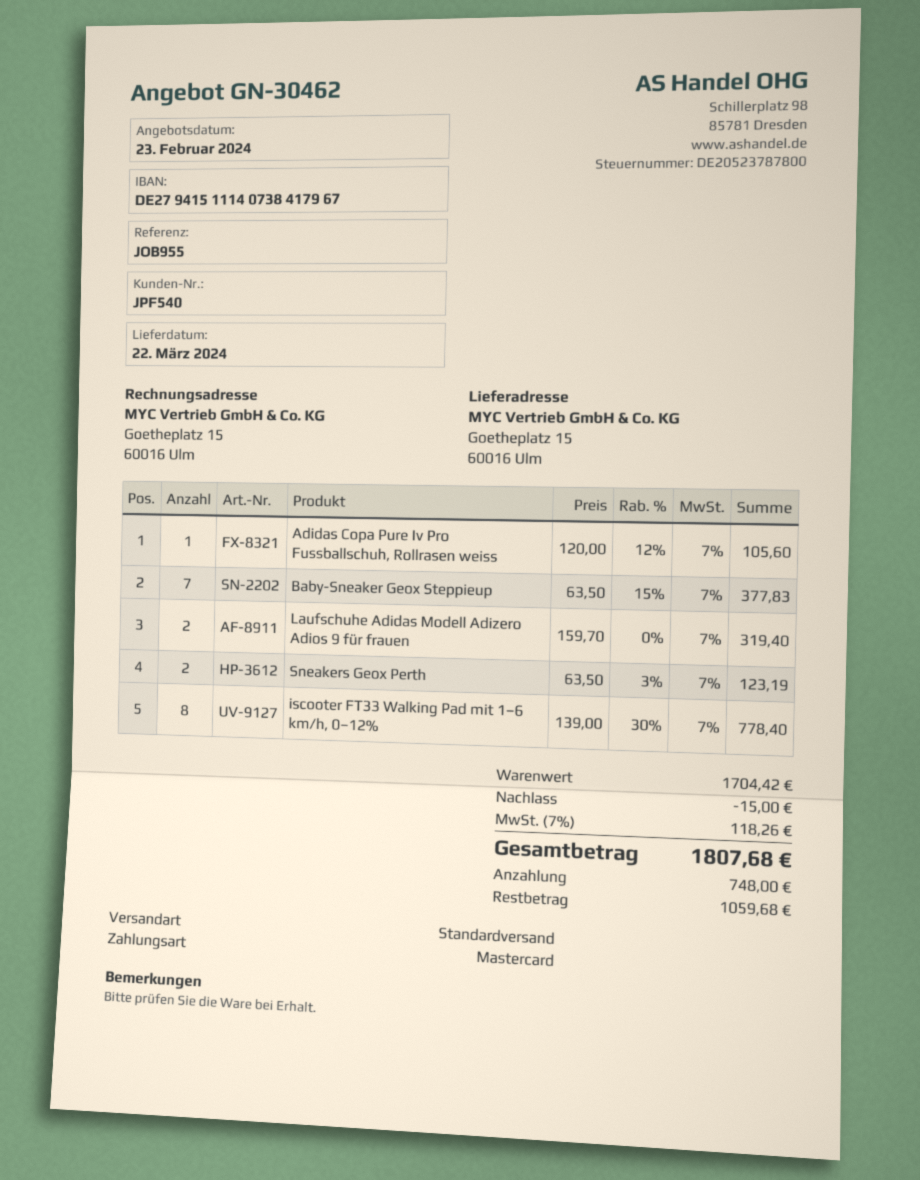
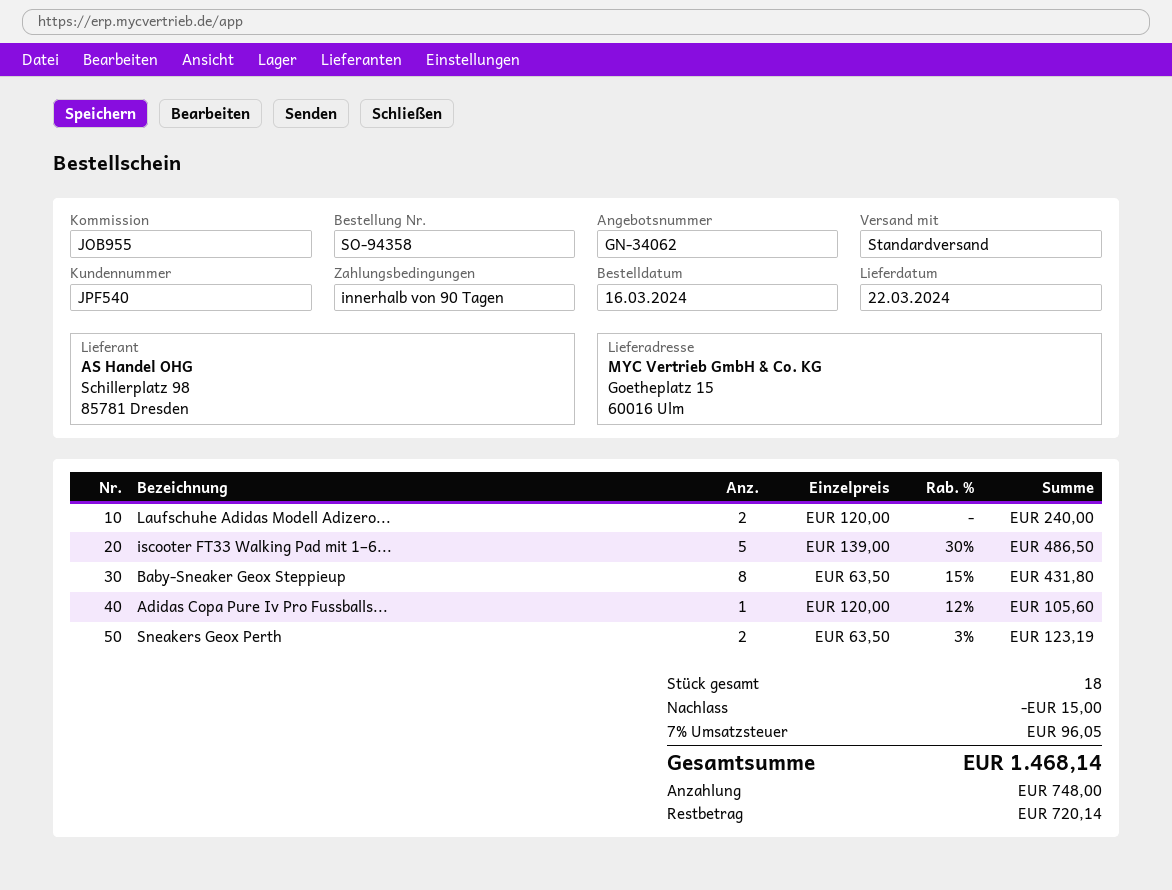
quote number: GN-30462 -> GN-34062
Baby-Sneaker Geox Steppieup: 7 x 63.50 - 15% = 377.83 -> 8 x 63.50 - 15% = 431.80
Laufschuhe Adidas Modell Adizero Adios 9 für frauen: 2 x 159.70 = 319.40 -> 2 x 120.00 = 240.00
iscooter FT33 Walking Pad mit 1–6 km/h, 0–12%: 8 x 139.00 - 30% = 778.40 -> 5 x 139.00 - 30% = 486.50
tax: 7% = 118.26 -> 7% = 96.05
total: 1807.68 -> 1468.14
balance: 1059.68 -> 720.14

